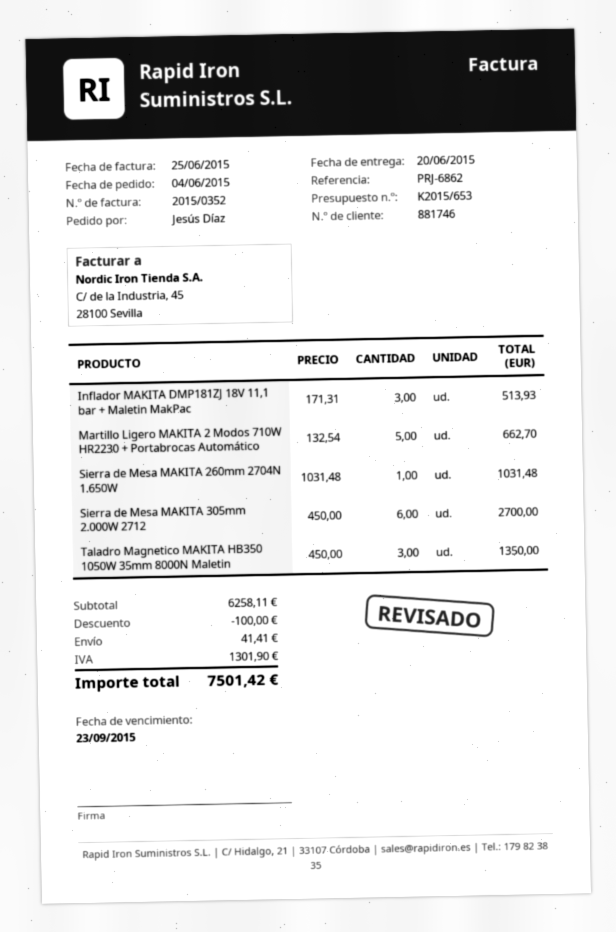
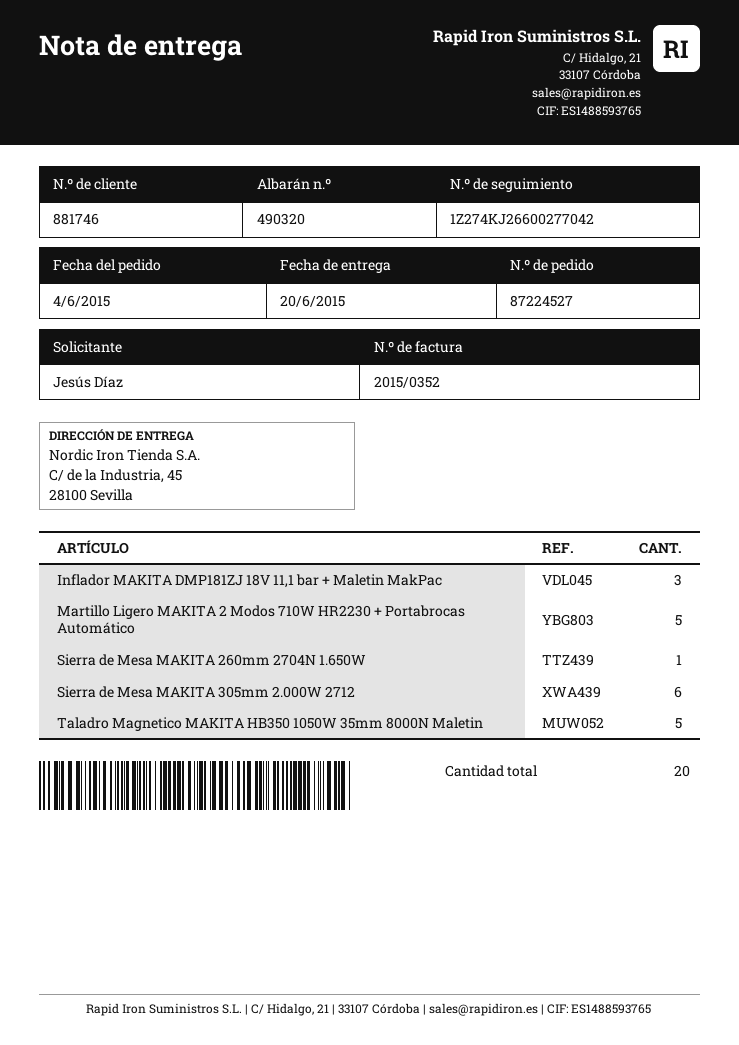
Taladro Magnetico MAKITA HB350 1050W 35mm 8000N Maletin: 3 -> 5

